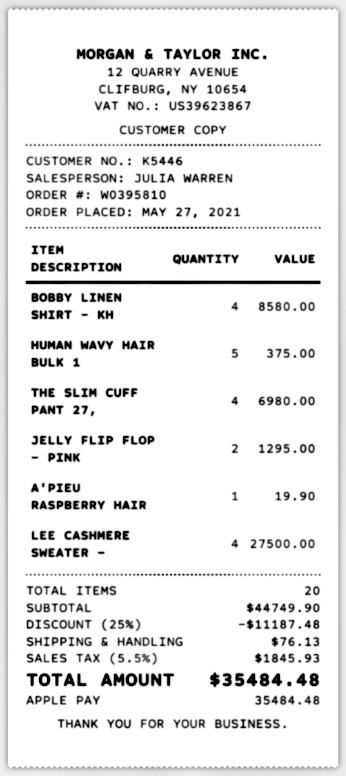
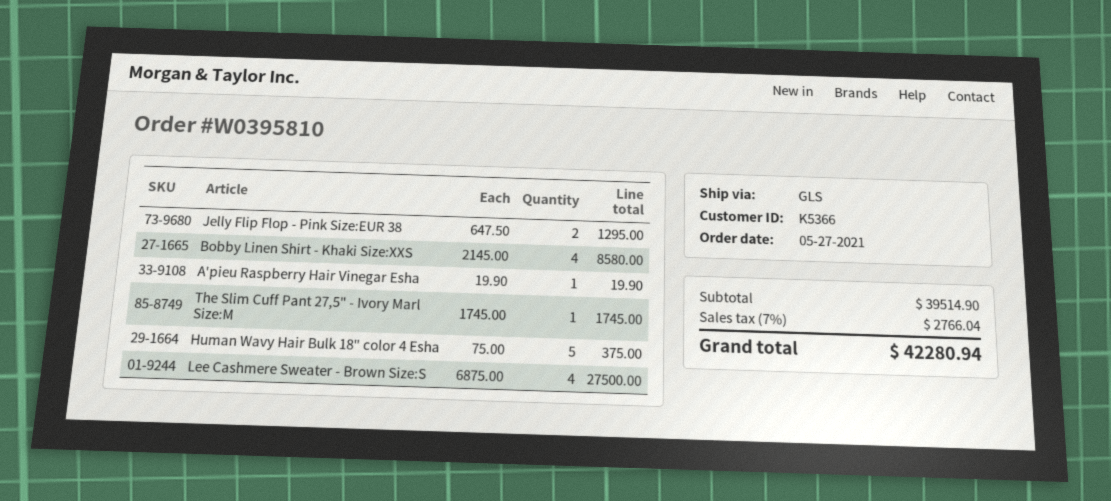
customer number: K5446 -> K5366
THE SLIM CUFF PANT 27,: 4 for 6980.00 -> 1 for 1745.00
subtotal: 44749.90 -> 39514.90
discount: 25% = 11187.48 -> none
shipping: 76.13 -> none
tax: 5.5% = 1845.93 -> 7% = 2766.04
total: 35484.48 -> 42280.94

